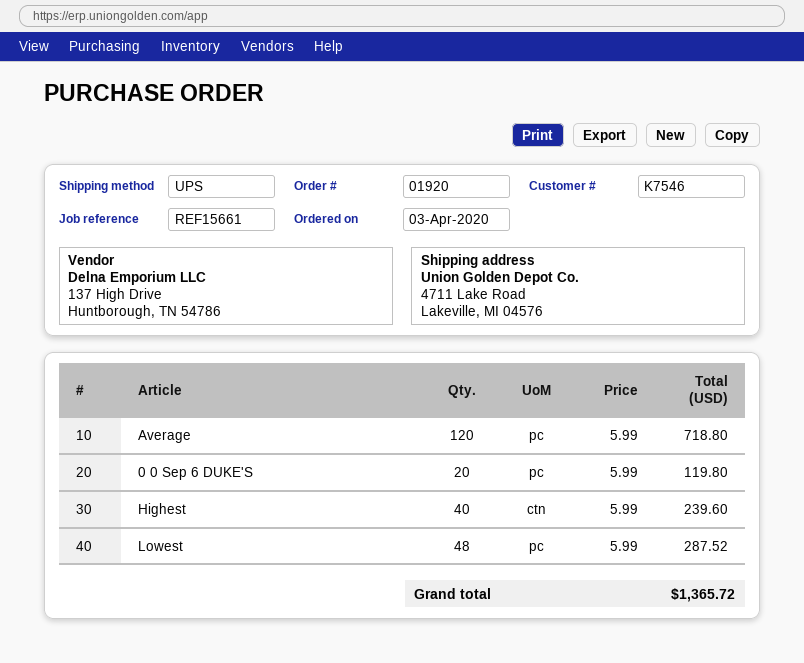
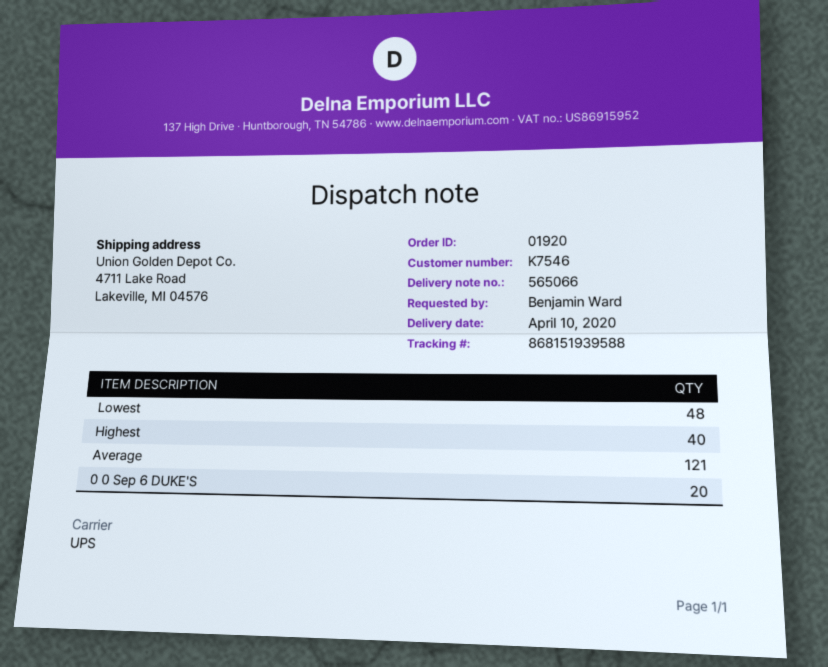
Average: 120 -> 121

